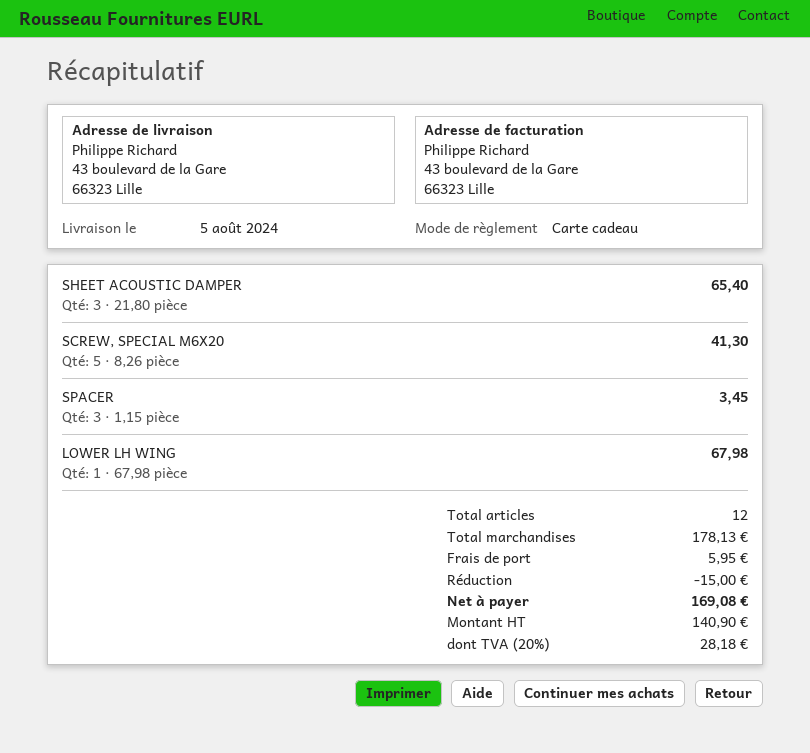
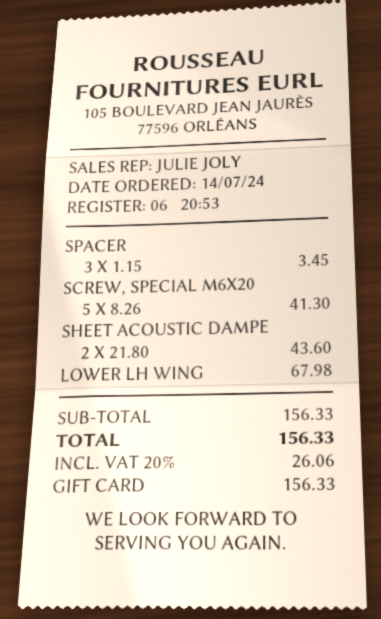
SHEET ACOUSTIC DAMPER: 3 x 21.80 = 65.40 -> 2 x 21.80 = 43.60
subtotal: 178.13 -> 156.33
discount: 15.00 -> none
shipping: 5.95 -> none
tax: 20% = 28.18 -> 20% = 26.06
total: 169.08 -> 156.33

